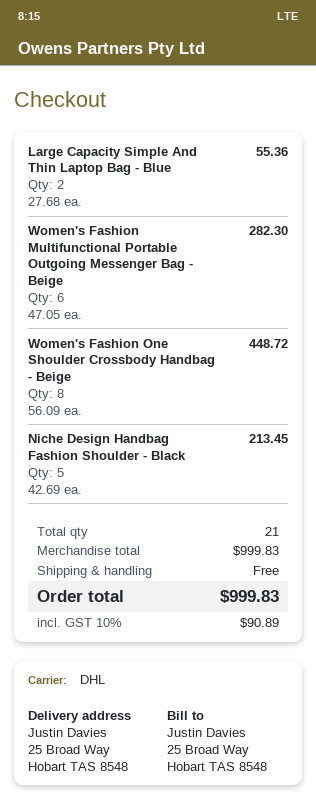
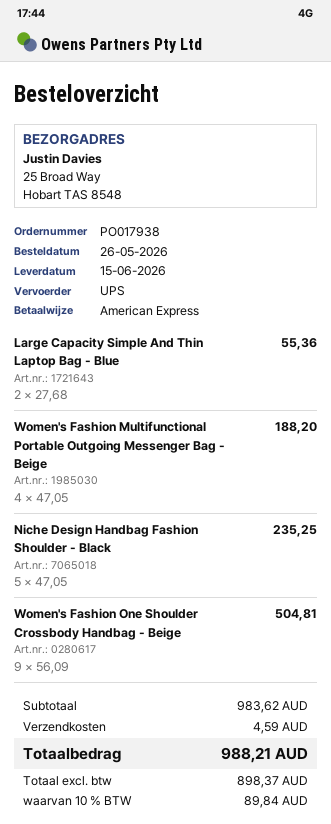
shipping method: DHL -> UPS
Women's Fashion Multifunctional Portable Outgoing Messenger Bag - Beige: 6 x 47.05 = 282.30 -> 4 x 47.05 = 188.20
Women's Fashion One Shoulder Crossbody Handbag - Beige: 8 x 56.09 = 448.72 -> 9 x 56.09 = 504.81
Niche Design Handbag Fashion Shoulder - Black: 5 x 42.69 = 213.45 -> 5 x 47.05 = 235.25
subtotal: 999.83 -> 983.62
shipping: 0.00 -> 4.59
tax: 10% = 90.89 -> 10% = 89.84
total: 999.83 -> 988.21

